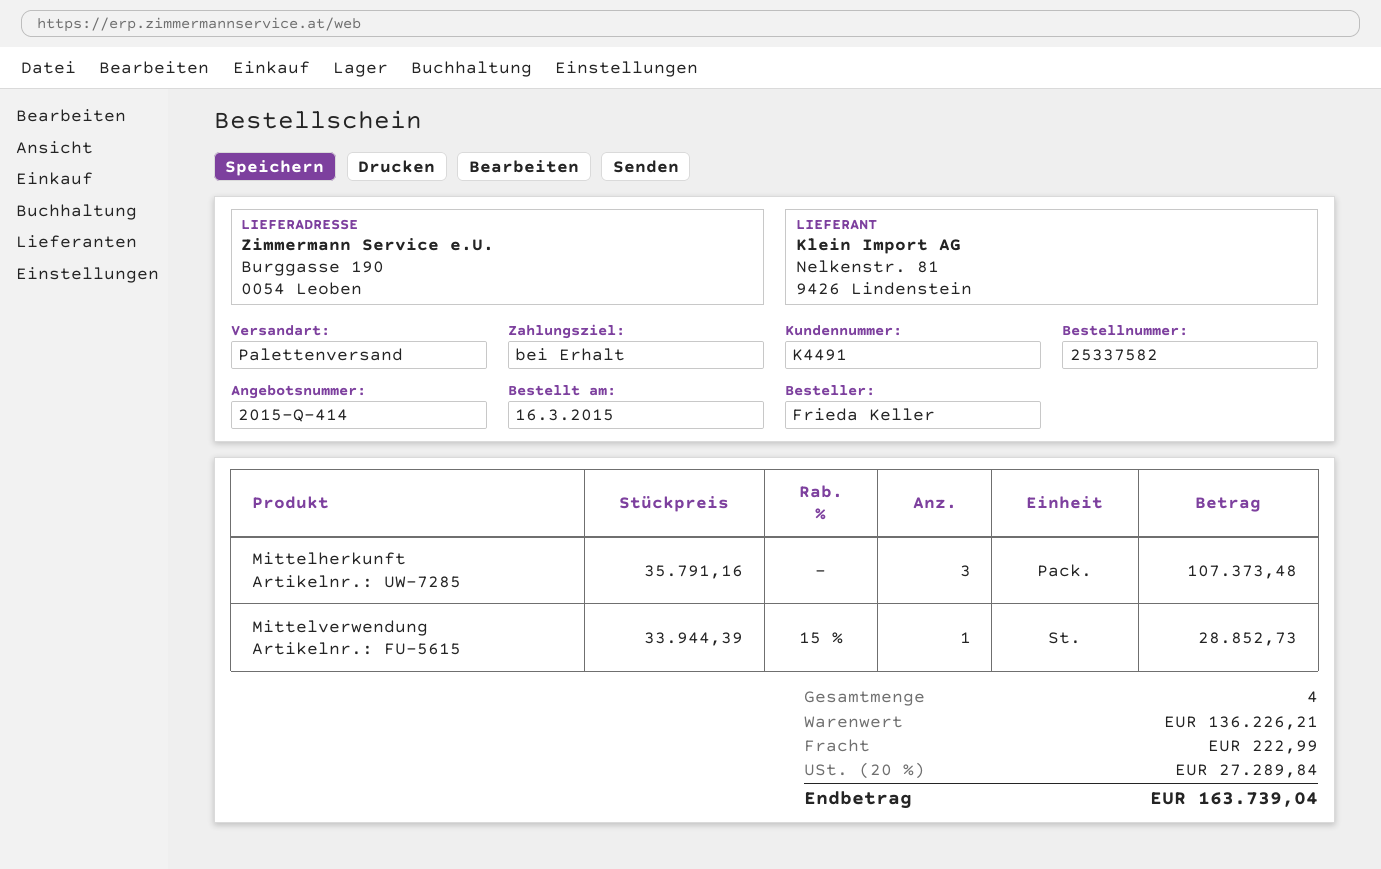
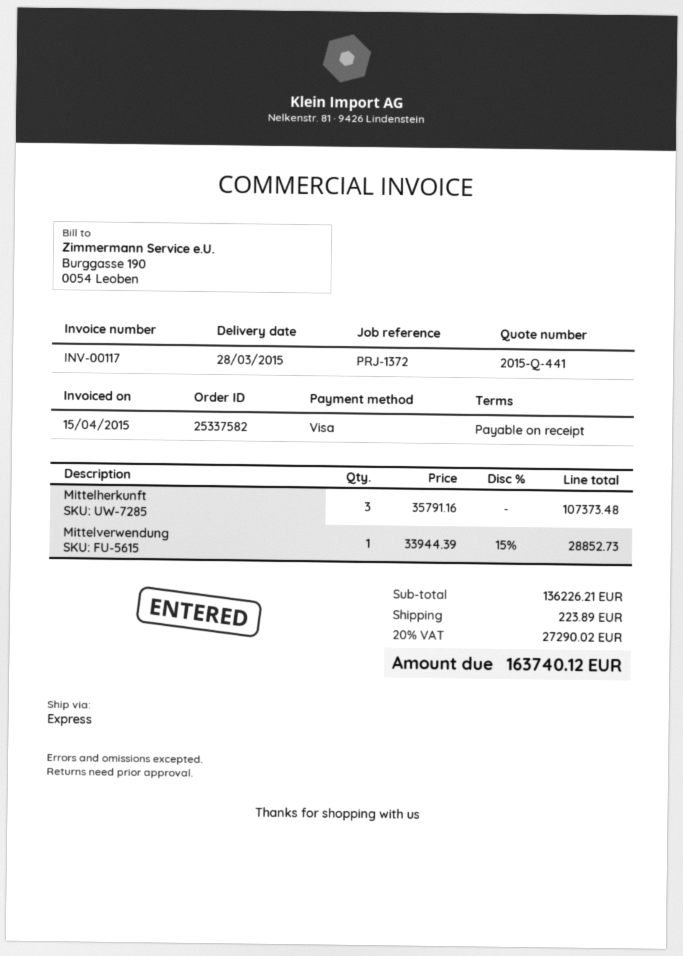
quote number: 2015-Q-414 -> 2015-Q-441
shipping method: pallet freight -> express
shipping: 222.99 -> 223.89
tax: 20% = 27289.84 -> 20% = 27290.02
total: 163739.04 -> 163740.12

